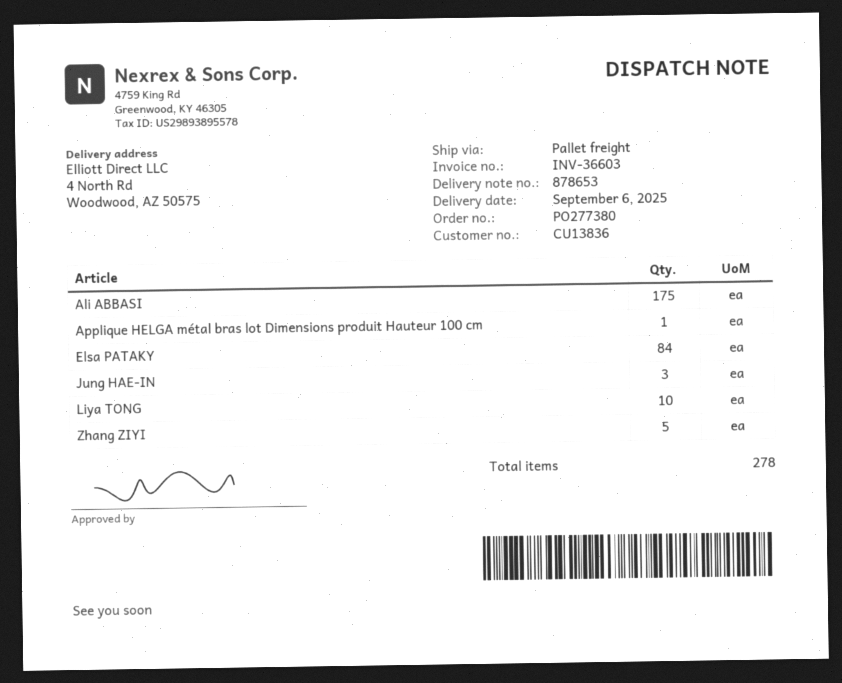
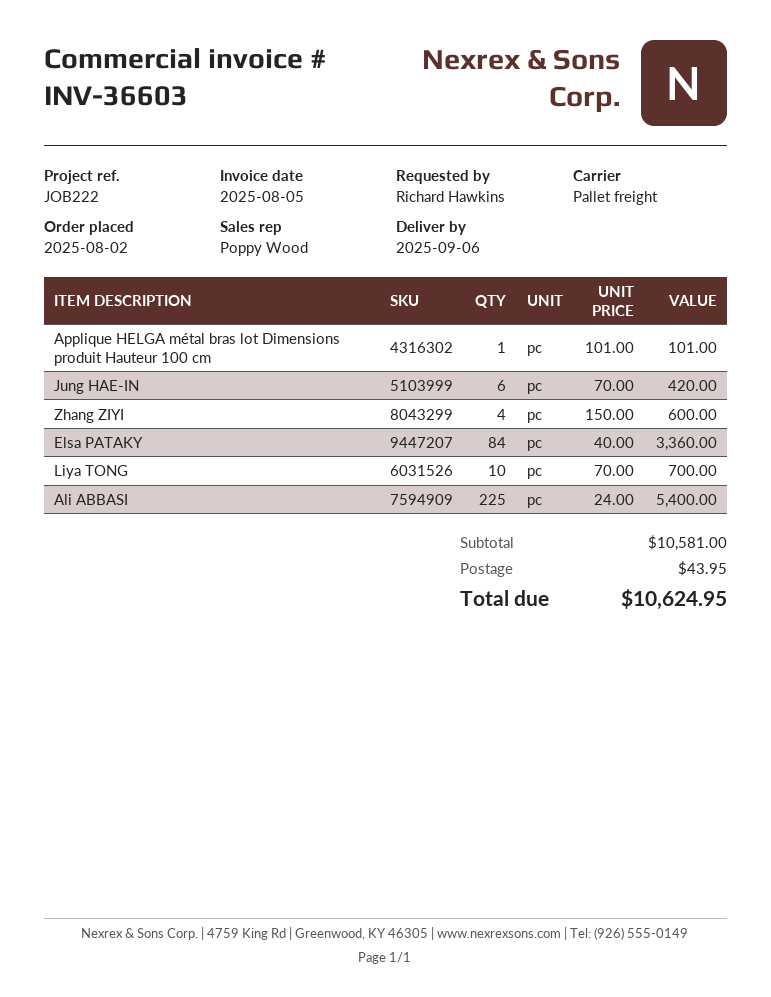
Ali ABBASI: 175 -> 225
Jung HAE-IN: 3 -> 6
Zhang ZIYI: 5 -> 4

